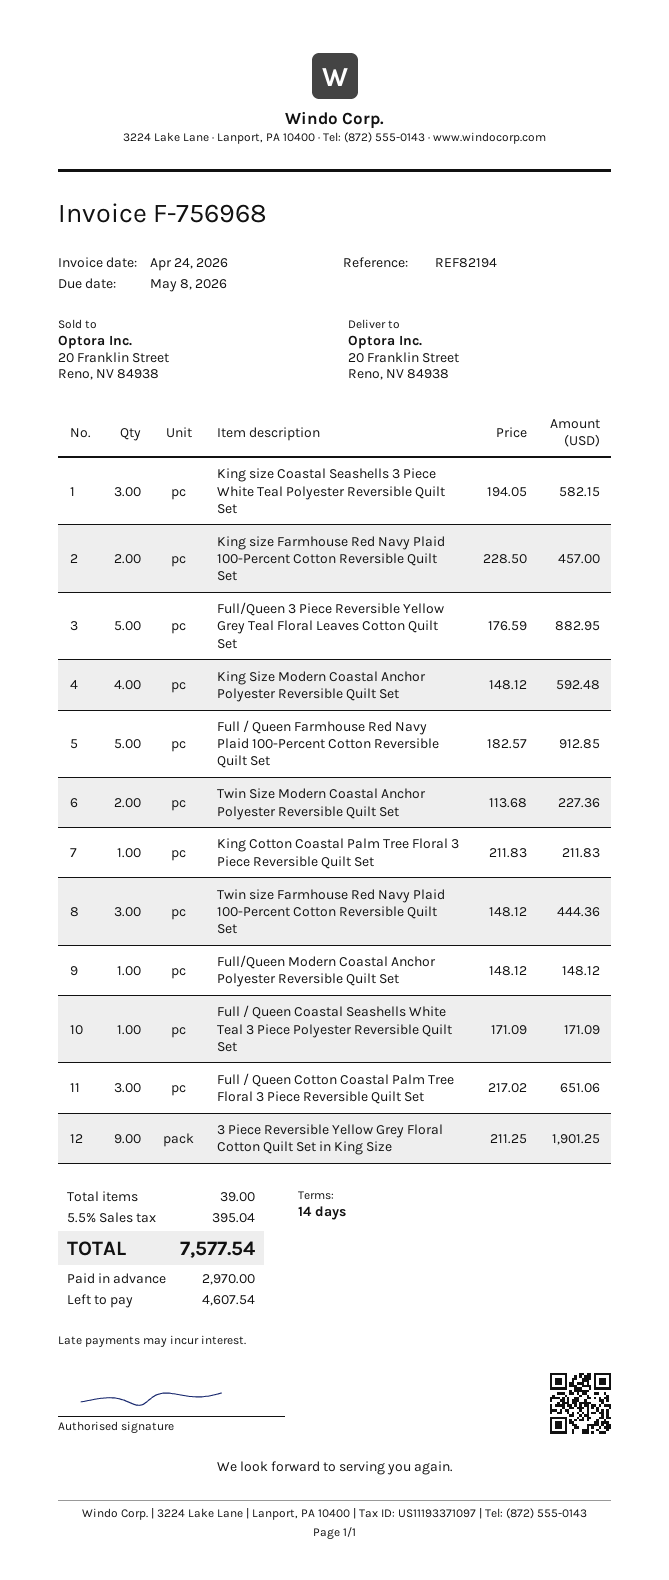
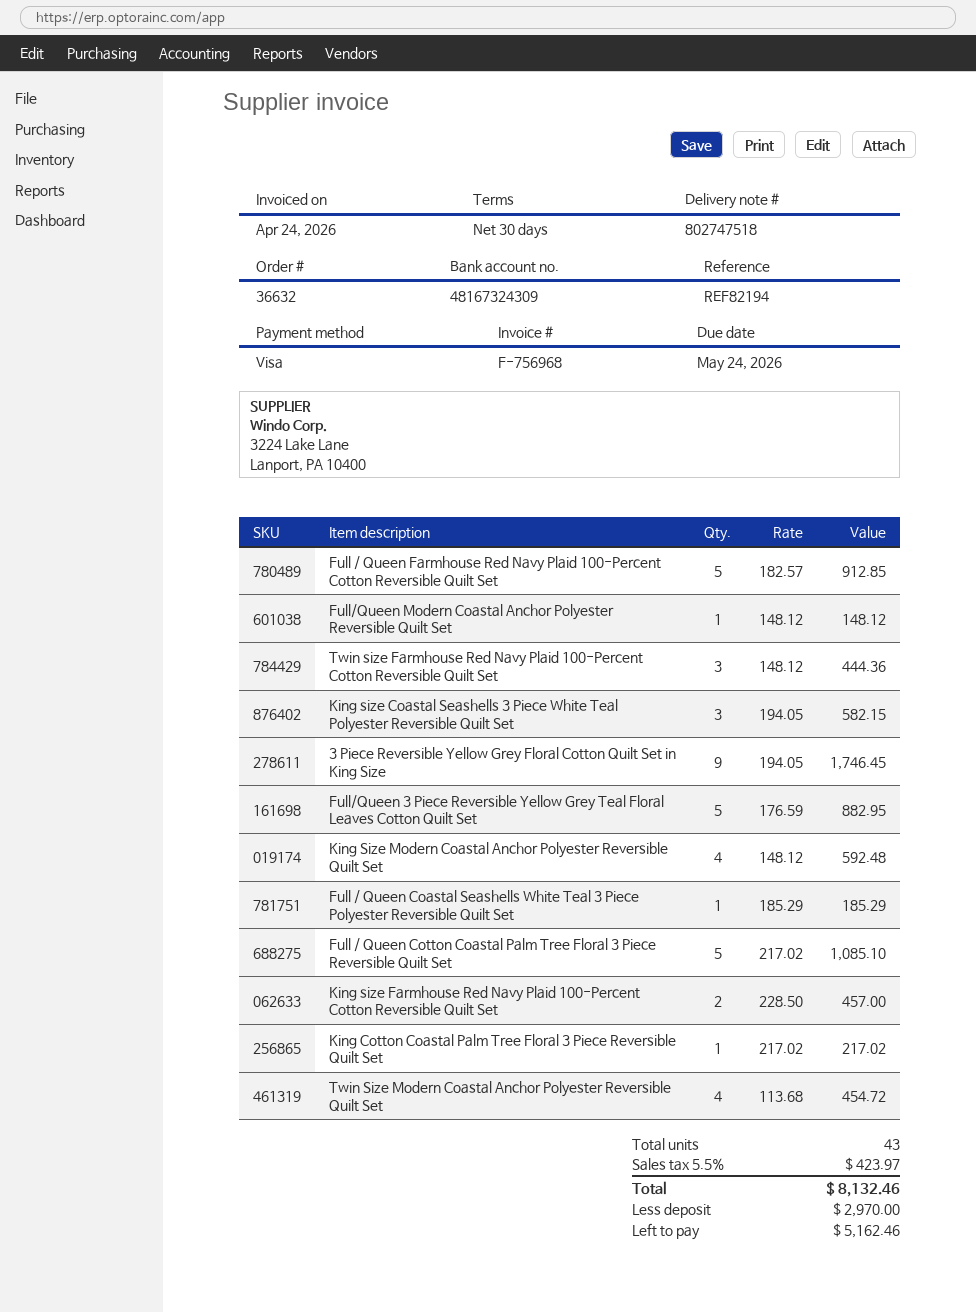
payment terms: 14 days -> 30 days
due date: 2026-05-08 -> 2026-05-24
Twin Size Modern Coastal Anchor Polyester Reversible Quilt Set: 2 x 113.68 = 227.36 -> 4 x 113.68 = 454.72
King Cotton Coastal Palm Tree Floral 3 Piece Reversible Quilt Set: 1 x 211.83 = 211.83 -> 1 x 217.02 = 217.02
Full / Queen Coastal Seashells White Teal 3 Piece Polyester Reversible Quilt Set: 1 x 171.09 = 171.09 -> 1 x 185.29 = 185.29
Full / Queen Cotton Coastal Palm Tree Floral 3 Piece Reversible Quilt Set: 3 x 217.02 = 651.06 -> 5 x 217.02 = 1085.10
3 Piece Reversible Yellow Grey Floral Cotton Quilt Set in King Size: 9 x 211.25 = 1901.25 -> 9 x 194.05 = 1746.45
total quantity: 39 -> 43
tax: 5.5% = 395.04 -> 5.5% = 423.97
total: 7577.54 -> 8132.46
balance: 4607.54 -> 5162.46

